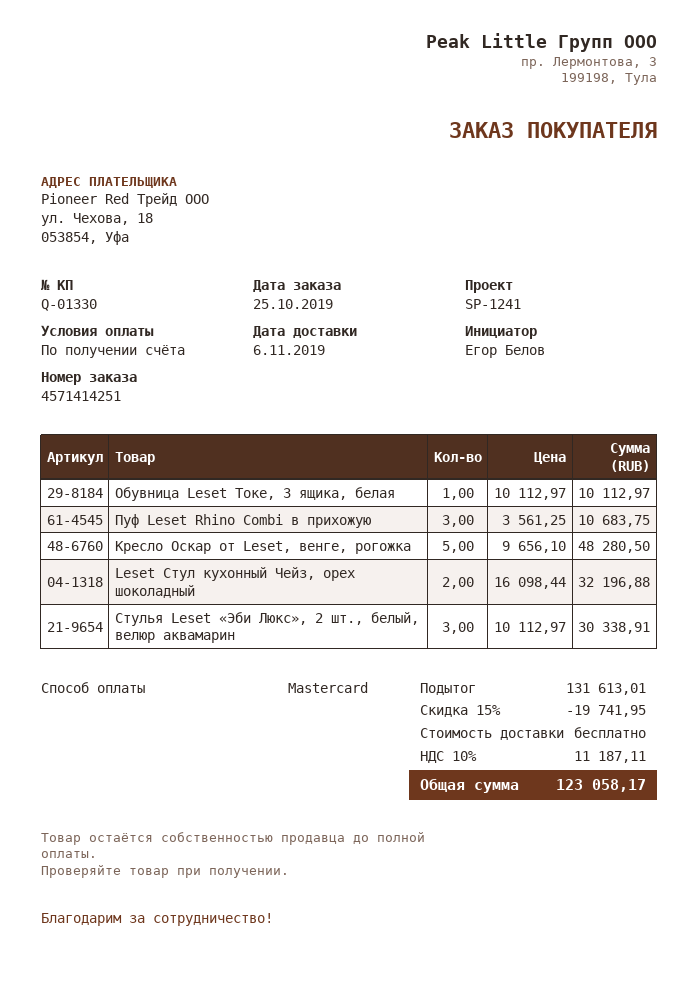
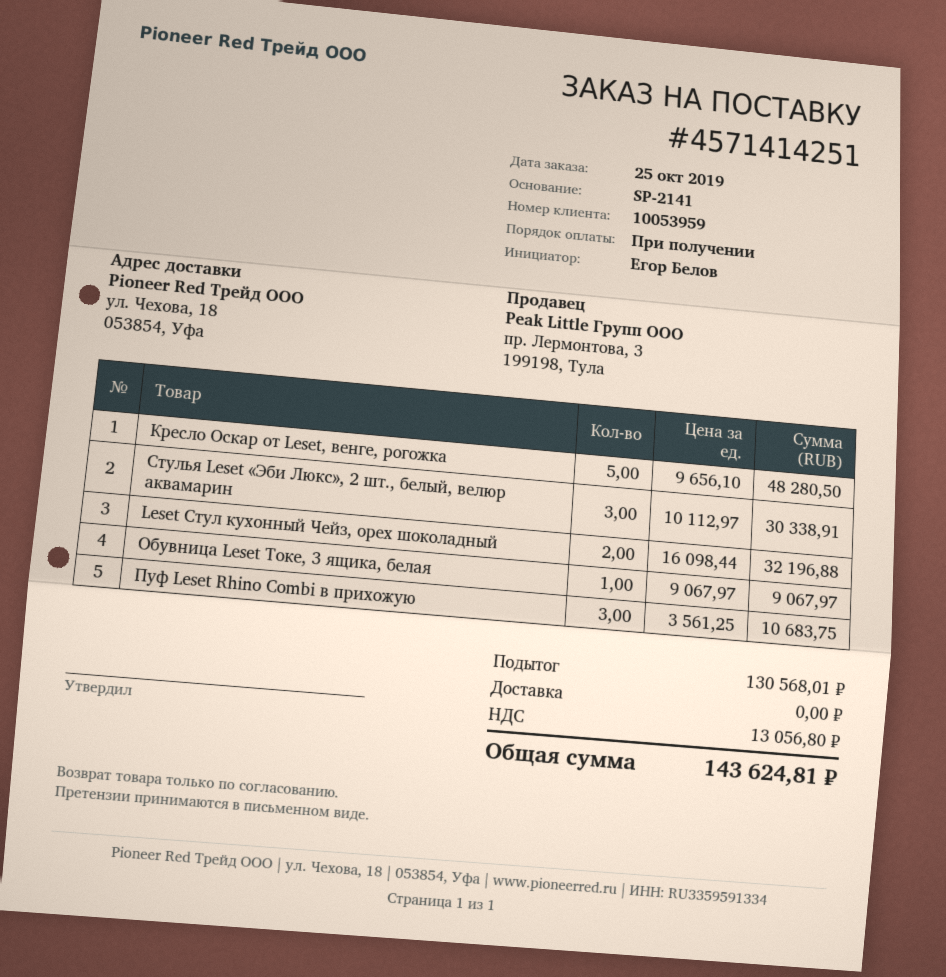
reference: SP-1241 -> SP-2141
Обувница Leset Токе, 3 ящика, белая: 1 x 10112.97 = 10112.97 -> 1 x 9067.97 = 9067.97
subtotal: 131613.01 -> 130568.01
discount: 15% = 19741.95 -> none
tax: 11187.11 -> 13056.80
total: 123058.17 -> 143624.81

